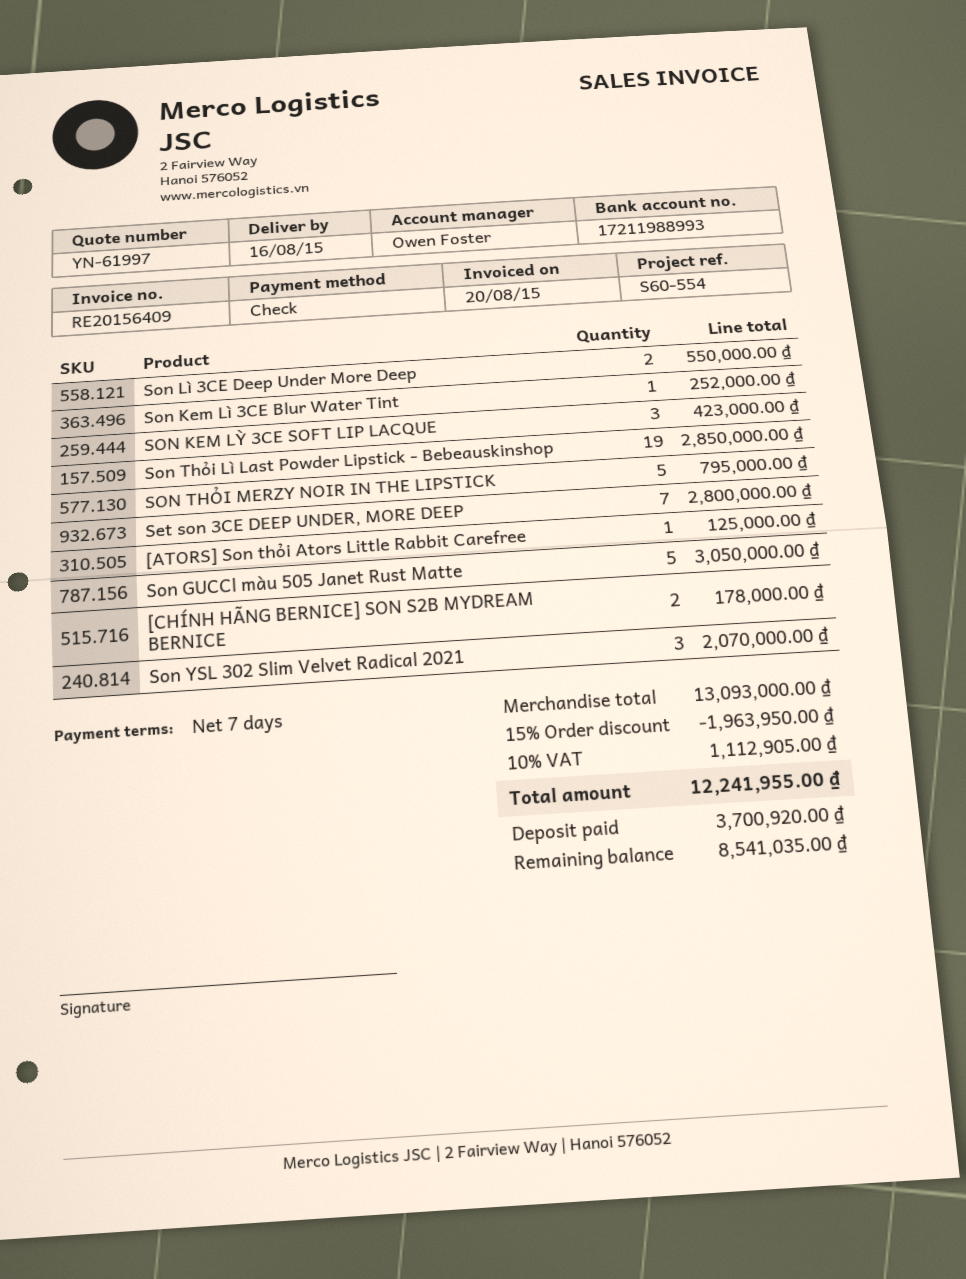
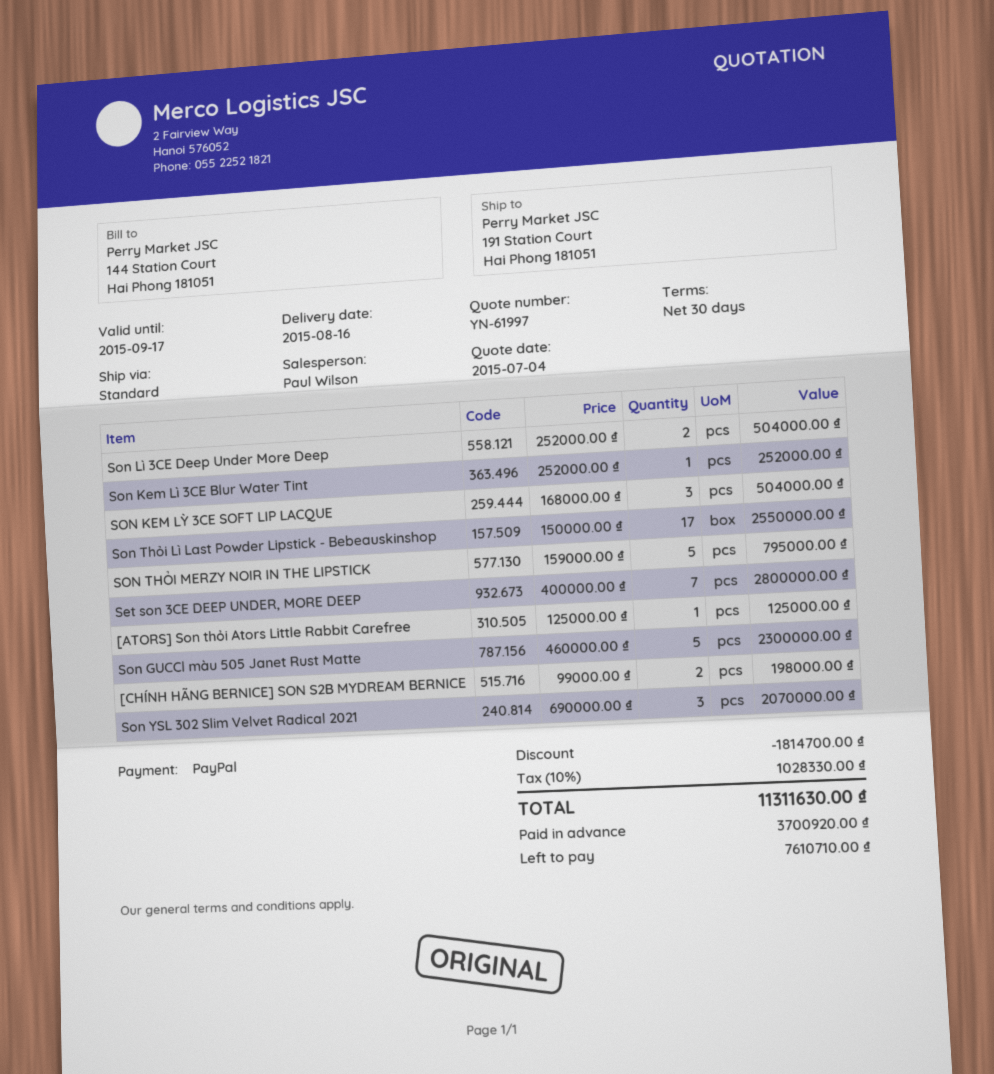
payment terms: 7 days -> 30 days
sales rep: Owen Foster -> Paul Wilson
payment method: cheque -> PayPal
Son Lì 3CE Deep Under More Deep: 2 for 550000.00 -> 2 for 504000.00
SON KEM LỲ 3CE SOFT LIP LACQUE: 3 for 423000.00 -> 3 for 504000.00
Son Thỏi Lì Last Powder Lipstick - Bebeauskinshop: 19 for 2850000.00 -> 17 for 2550000.00
Son GUCCl màu 505 Janet Rust Matte: 5 for 3050000.00 -> 5 for 2300000.00
[CHÍNH HÃNG BERNICE] SON S2B MYDREAM BERNICE: 2 for 178000.00 -> 2 for 198000.00
discount: 1963950.00 -> 1814700.00
tax: 10% = 1112905.00 -> 10% = 1028330.00
total: 12241955.00 -> 11311630.00
balance: 8541035.00 -> 7610710.00

